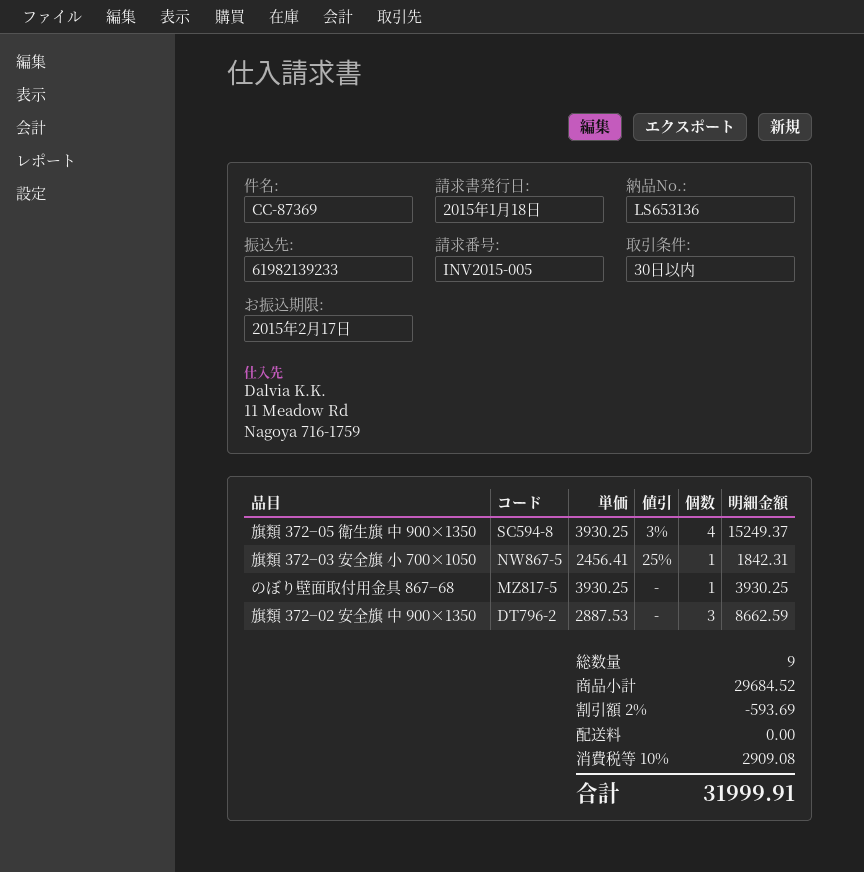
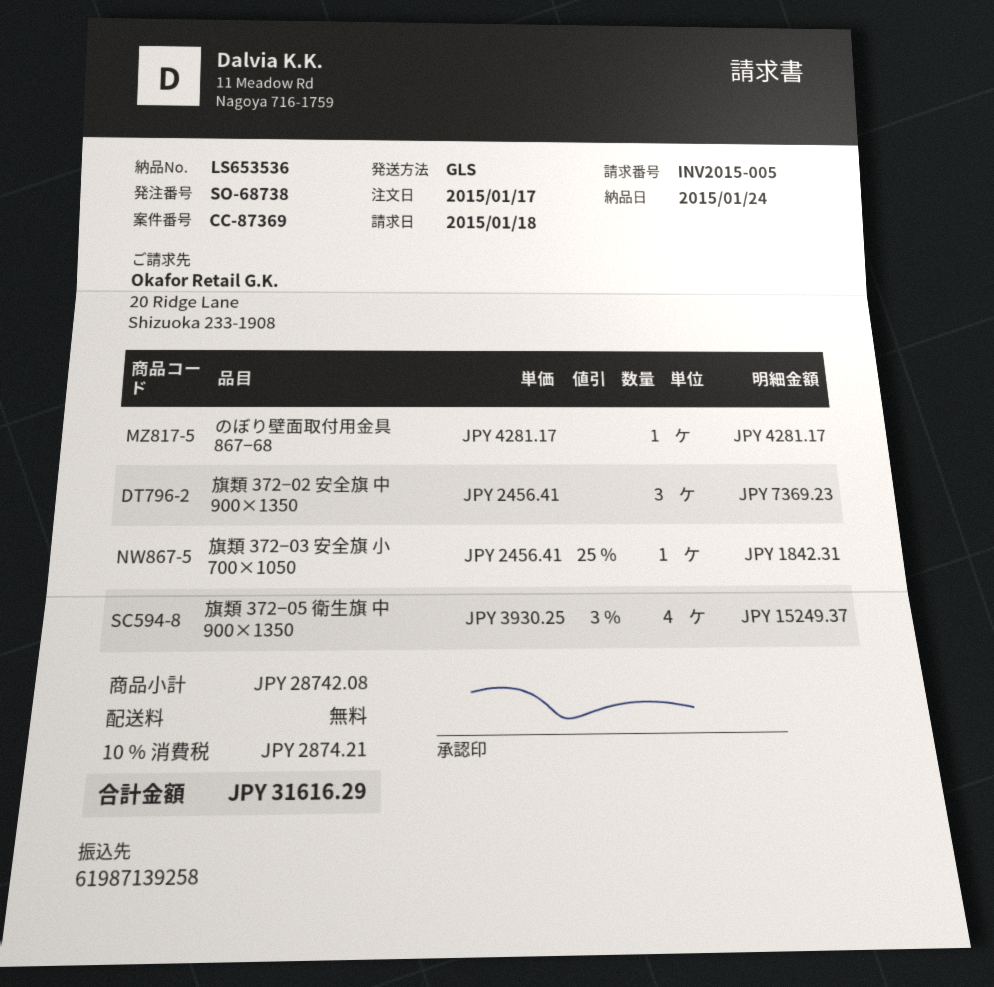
delivery note number: LS653136 -> LS653536
bank account: 61982139233 -> 61987139258
のぼり壁面取付用金具 867−68: 1 x 3930.25 = 3930.25 -> 1 x 4281.17 = 4281.17
旗類 372−02 安全旗 中 900×1350: 3 x 2887.53 = 8662.59 -> 3 x 2456.41 = 7369.23
subtotal: 29684.52 -> 28742.08
discount: 2% = 593.69 -> none
tax: 10% = 2909.08 -> 10% = 2874.21
total: 31999.91 -> 31616.29

